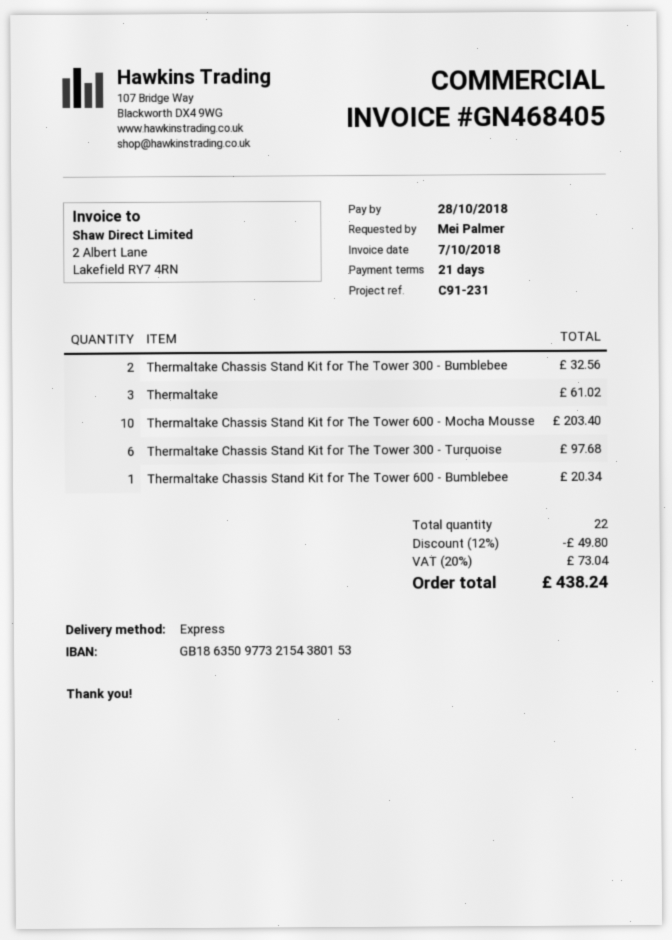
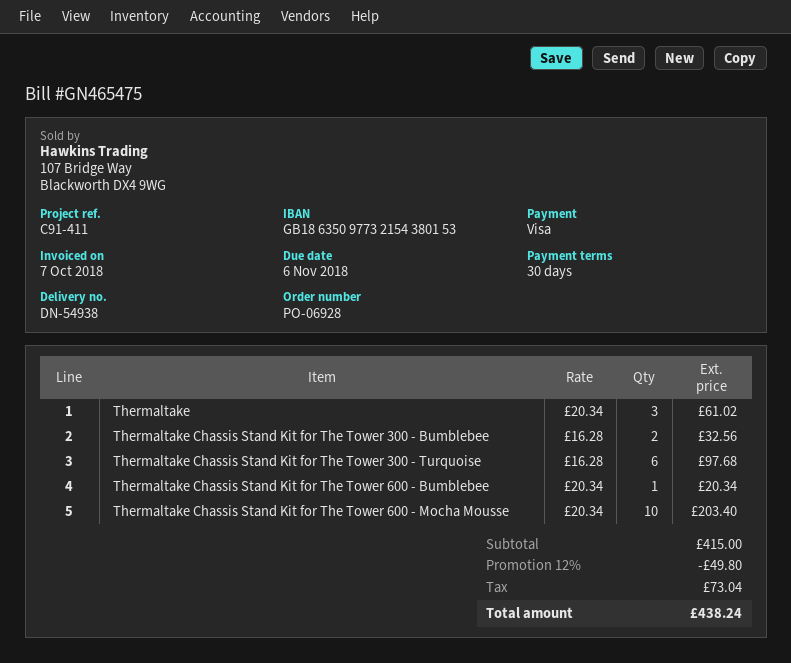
invoice number: GN468405 -> GN465475
payment terms: 21 days -> 30 days
due date: 2018-10-28 -> 2018-11-06
reference: C91-231 -> C91-411

